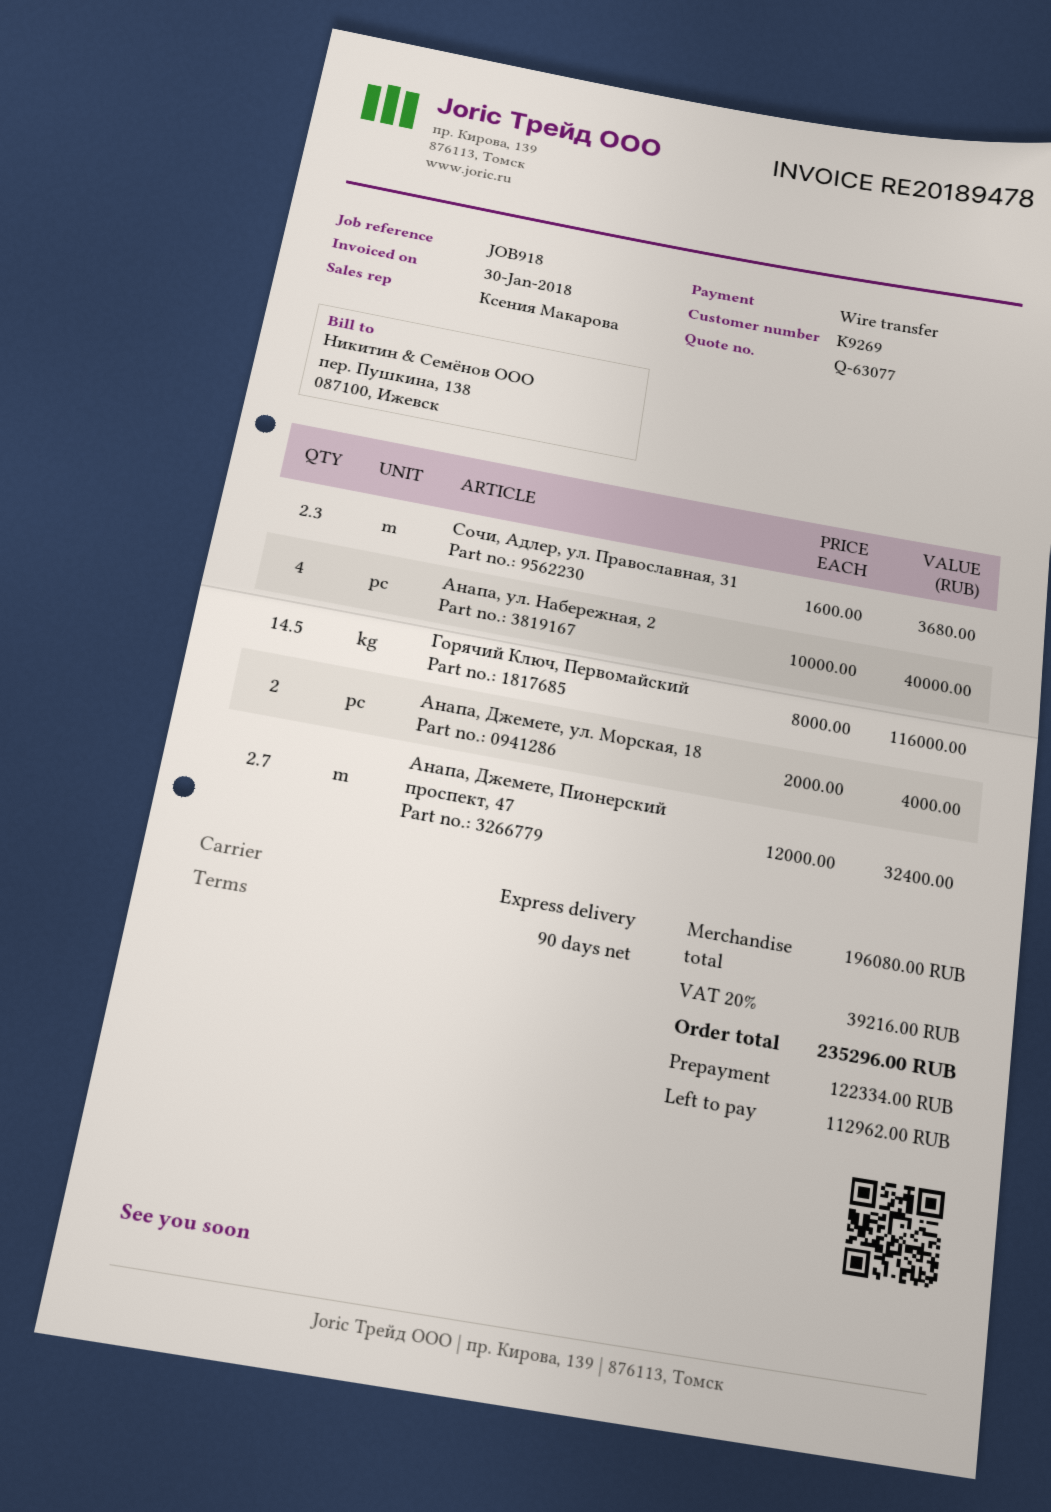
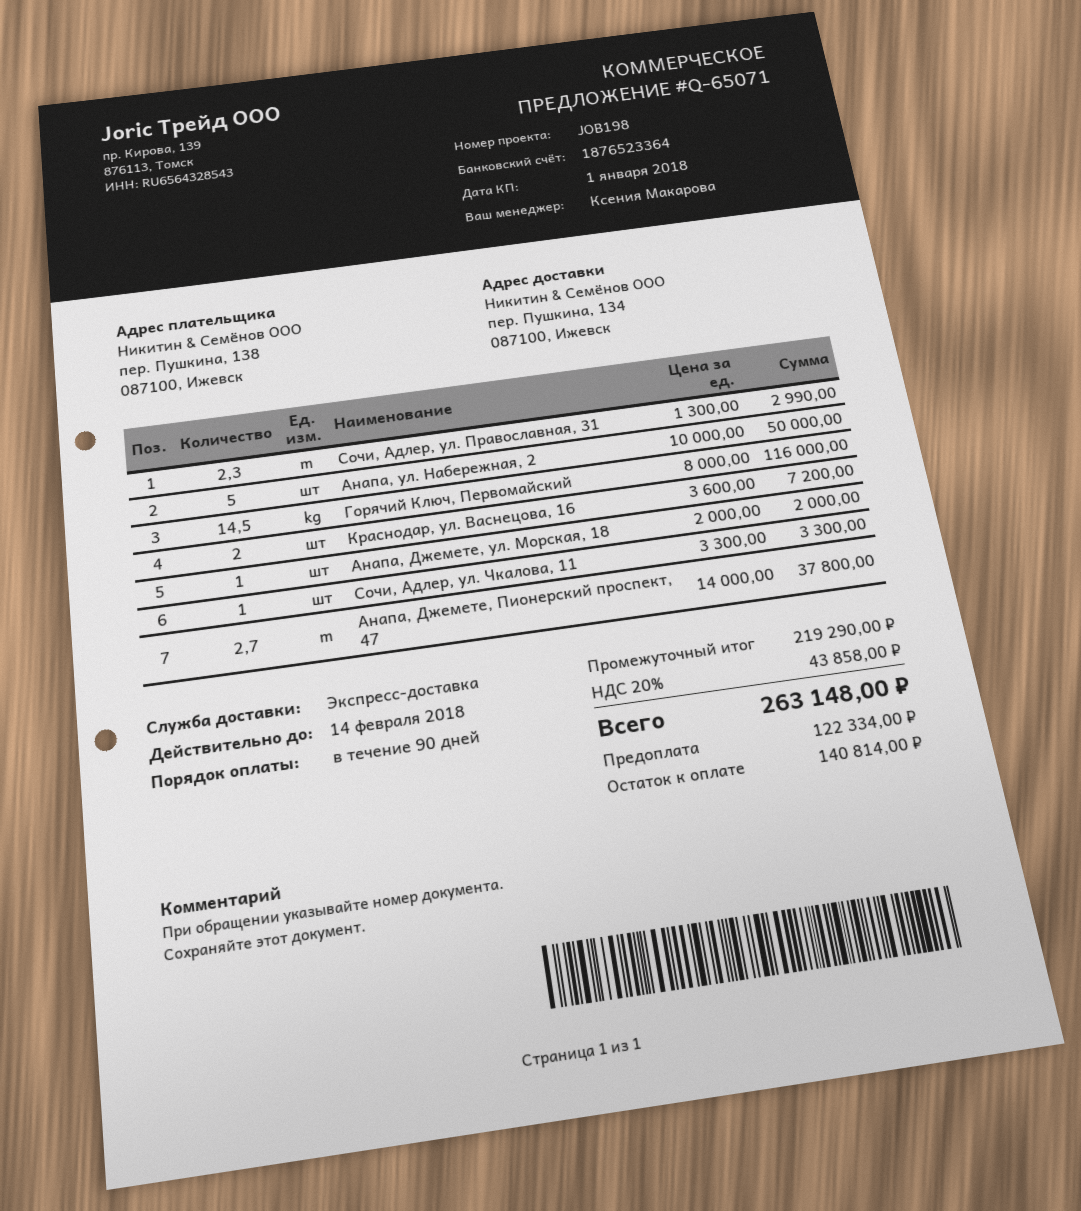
quote number: Q-63077 -> Q-65071
reference: JOB918 -> JOB198
Сочи, Адлер, ул. Православная, 31: 2.3 x 1600.00 = 3680.00 -> 2.3 x 1300.00 = 2990.00
Анапа, ул. Набережная, 2: 4 x 10000.00 = 40000.00 -> 5 x 10000.00 = 50000.00
Анапа, Джемете, ул. Морская, 18: 2 x 2000.00 = 4000.00 -> 1 x 2000.00 = 2000.00
Анапа, Джемете, Пионерский проспект, 47: 2.7 x 12000.00 = 32400.00 -> 2.7 x 14000.00 = 37800.00
Краснодар, ул. Васнецова, 16: none -> 2 x 3600.00 = 7200.00
Сочи, Адлер, ул. Чкалова, 11: none -> 1 x 3300.00 = 3300.00
subtotal: 196080.00 -> 219290.00
tax: 20% = 39216.00 -> 20% = 43858.00
total: 235296.00 -> 263148.00
balance: 112962.00 -> 140814.00

